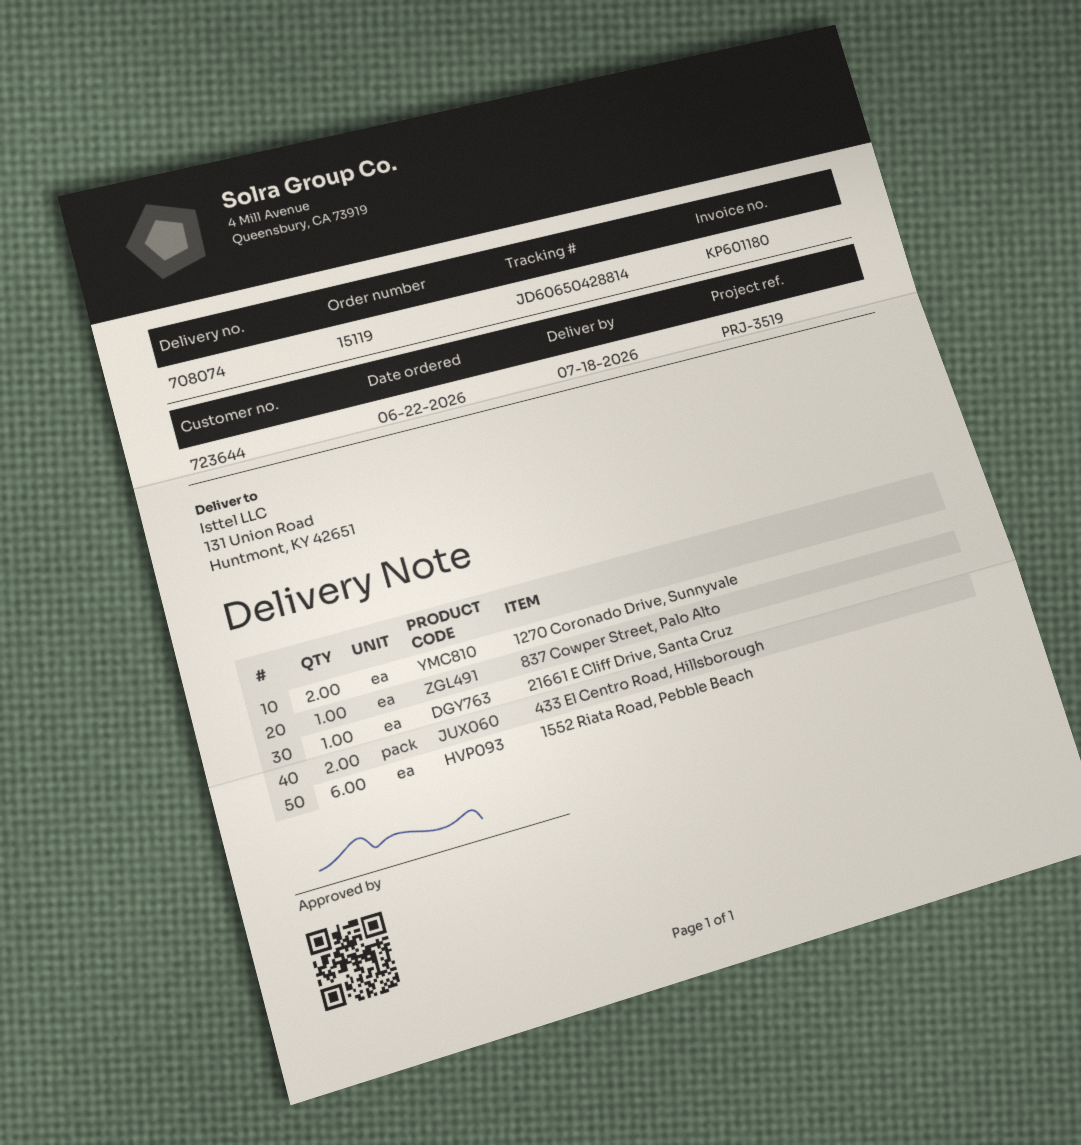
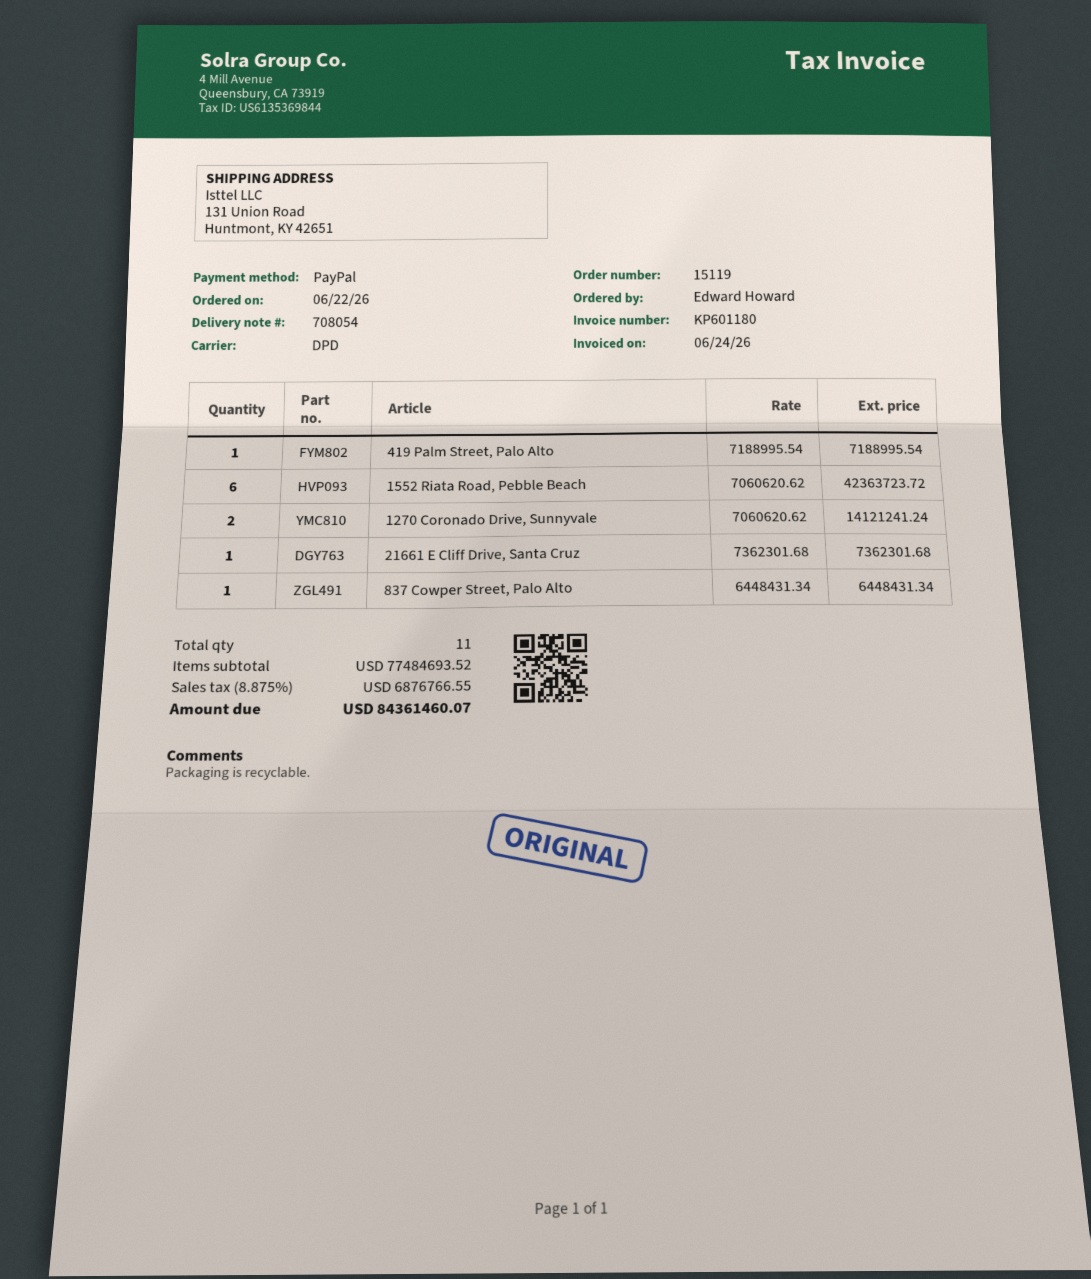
delivery note number: 708074 -> 708054
433 El Centro Road, Hillsborough: 2 -> none
419 Palm Street, Palo Alto: none -> 1

